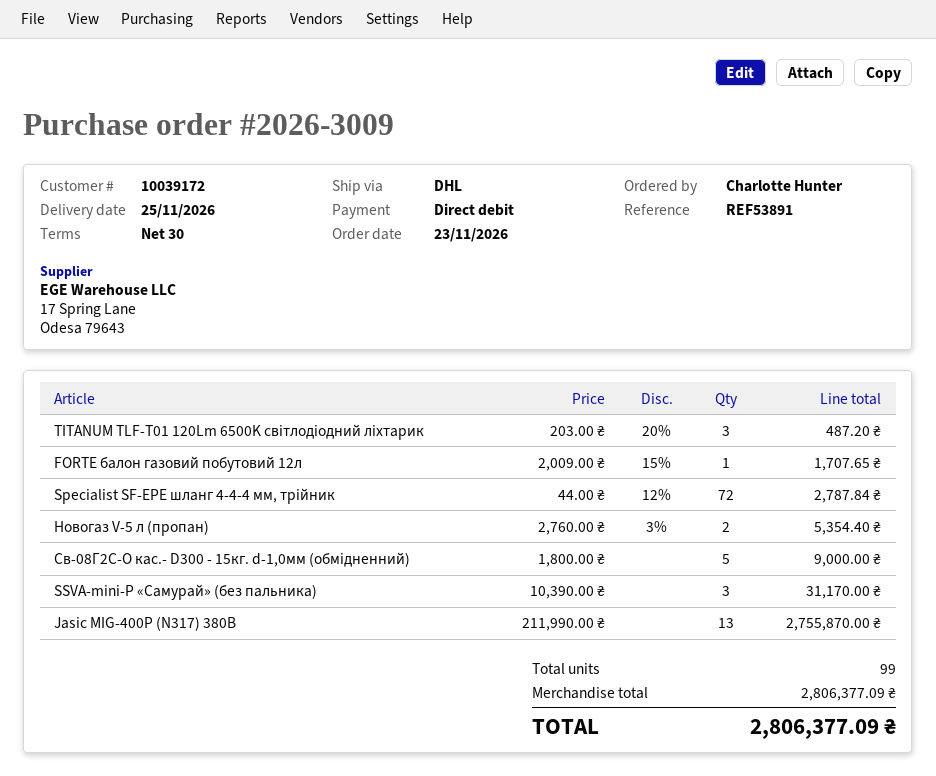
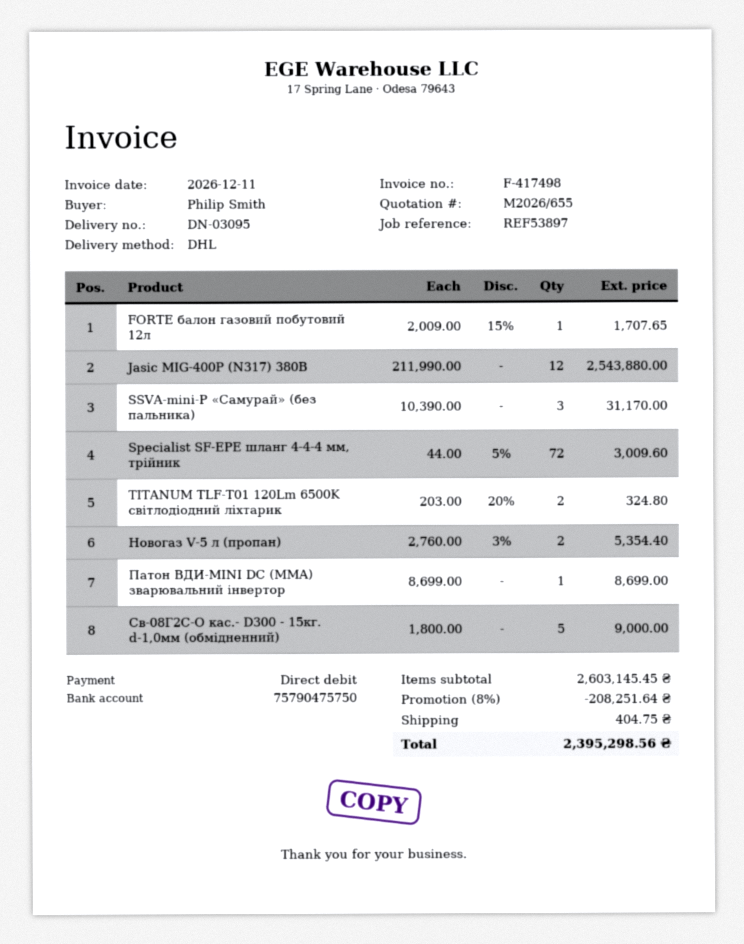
reference: REF53891 -> REF53897
ordered by: Charlotte Hunter -> Philip Smith
TITANUM TLF-T01 120Lm 6500K світлодіодний ліхтарик: 3 x 203.00 - 20% = 487.20 -> 2 x 203.00 - 20% = 324.80
Specialist SF-EPE шланг 4-4-4 мм, трійник: 72 x 44.00 - 12% = 2787.84 -> 72 x 44.00 - 5% = 3009.60
Jasic MIG-400P (N317) 380В: 13 x 211990.00 = 2755870.00 -> 12 x 211990.00 = 2543880.00
Патон ВДИ-MINI DC (MMA) зварювальний інвертор: none -> 1 x 8699.00 = 8699.00
subtotal: 2806377.09 -> 2603145.45
discount: none -> 8% = 208251.64
shipping: none -> 404.75
total: 2806377.09 -> 2395298.56

